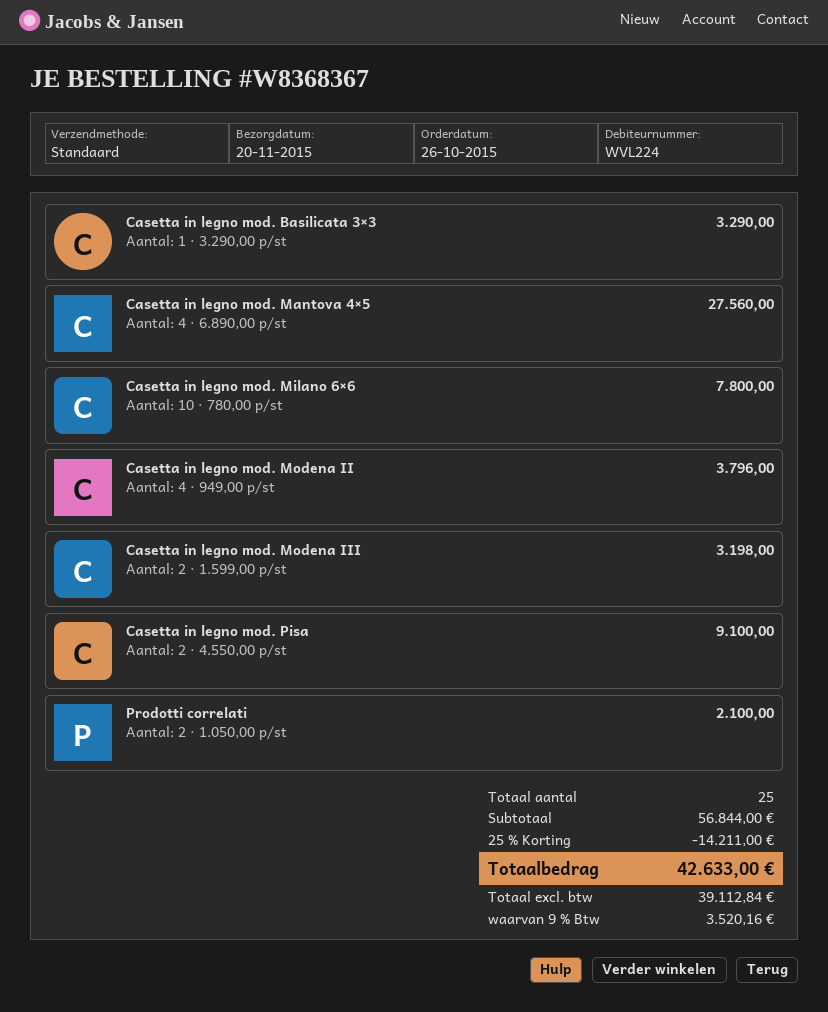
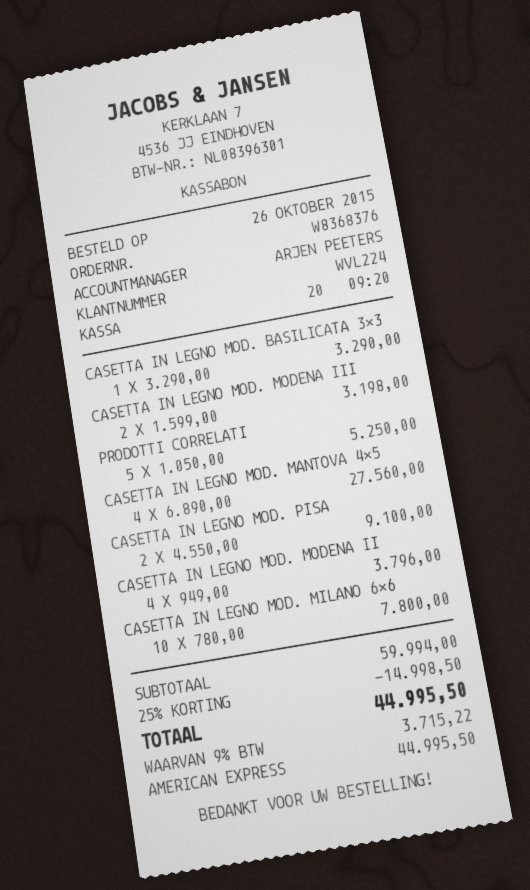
order number: W8368367 -> W8368376
Prodotti correlati: 2 x 1050.00 = 2100.00 -> 5 x 1050.00 = 5250.00
subtotal: 56844.00 -> 59994.00
discount: 25% = 14211.00 -> 25% = 14998.50
tax: 9% = 3520.16 -> 9% = 3715.22
total: 42633.00 -> 44995.50

